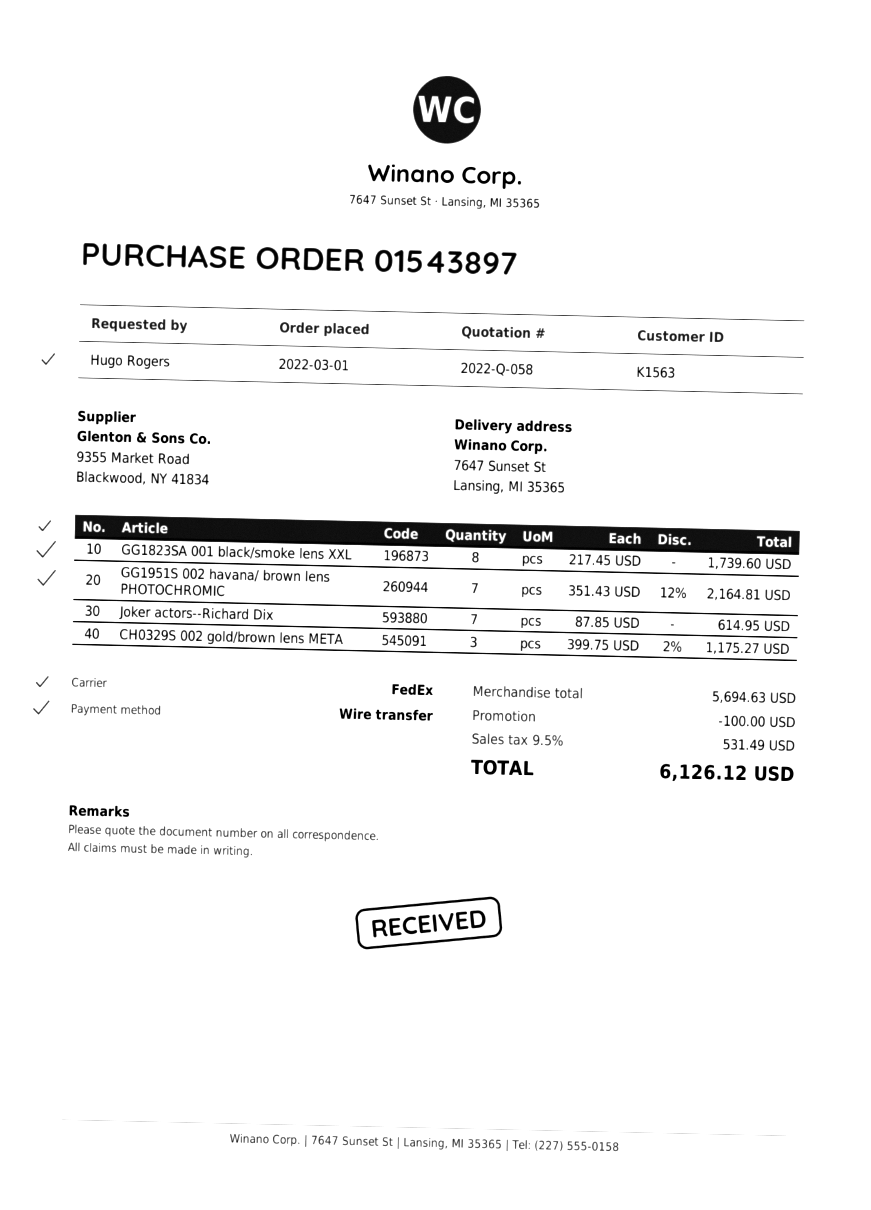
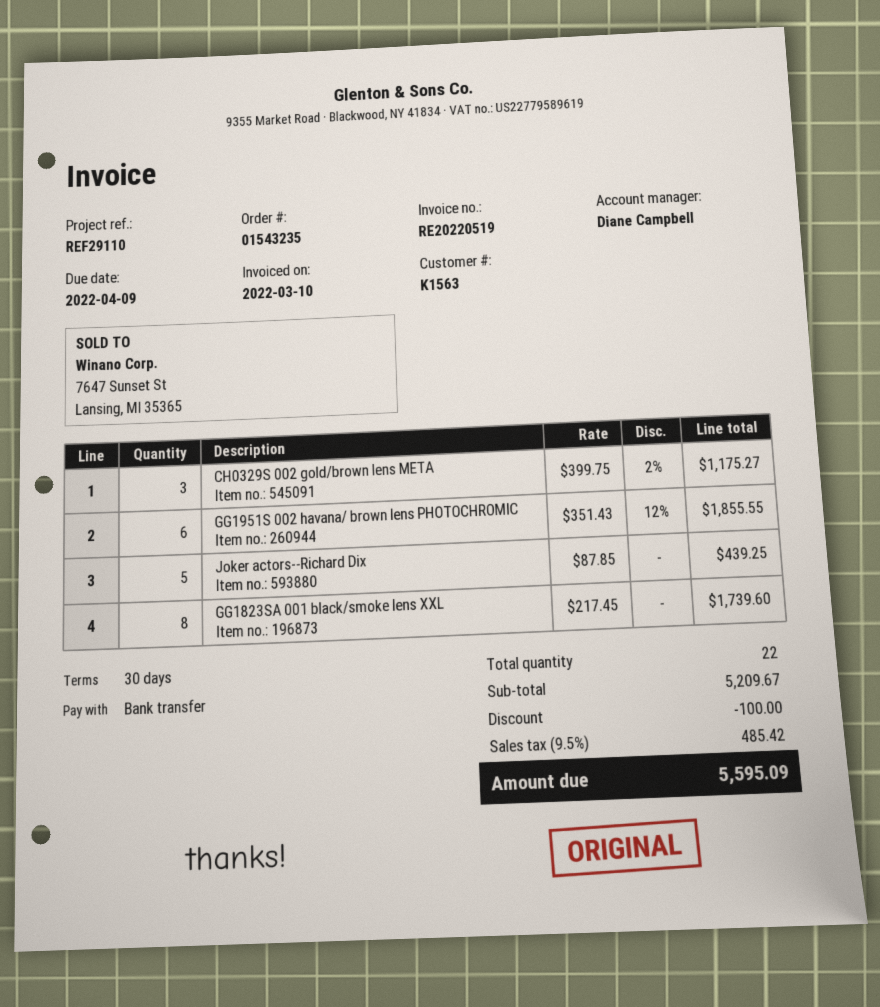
order number: 01543897 -> 01543235
GG1951S 002 havana/ brown lens PHOTOCHROMIC: 7 x 351.43 - 12% = 2164.81 -> 6 x 351.43 - 12% = 1855.55
Joker actors--Richard Dix: 7 x 87.85 = 614.95 -> 5 x 87.85 = 439.25
subtotal: 5694.63 -> 5209.67
tax: 9.5% = 531.49 -> 9.5% = 485.42
total: 6126.12 -> 5595.09

